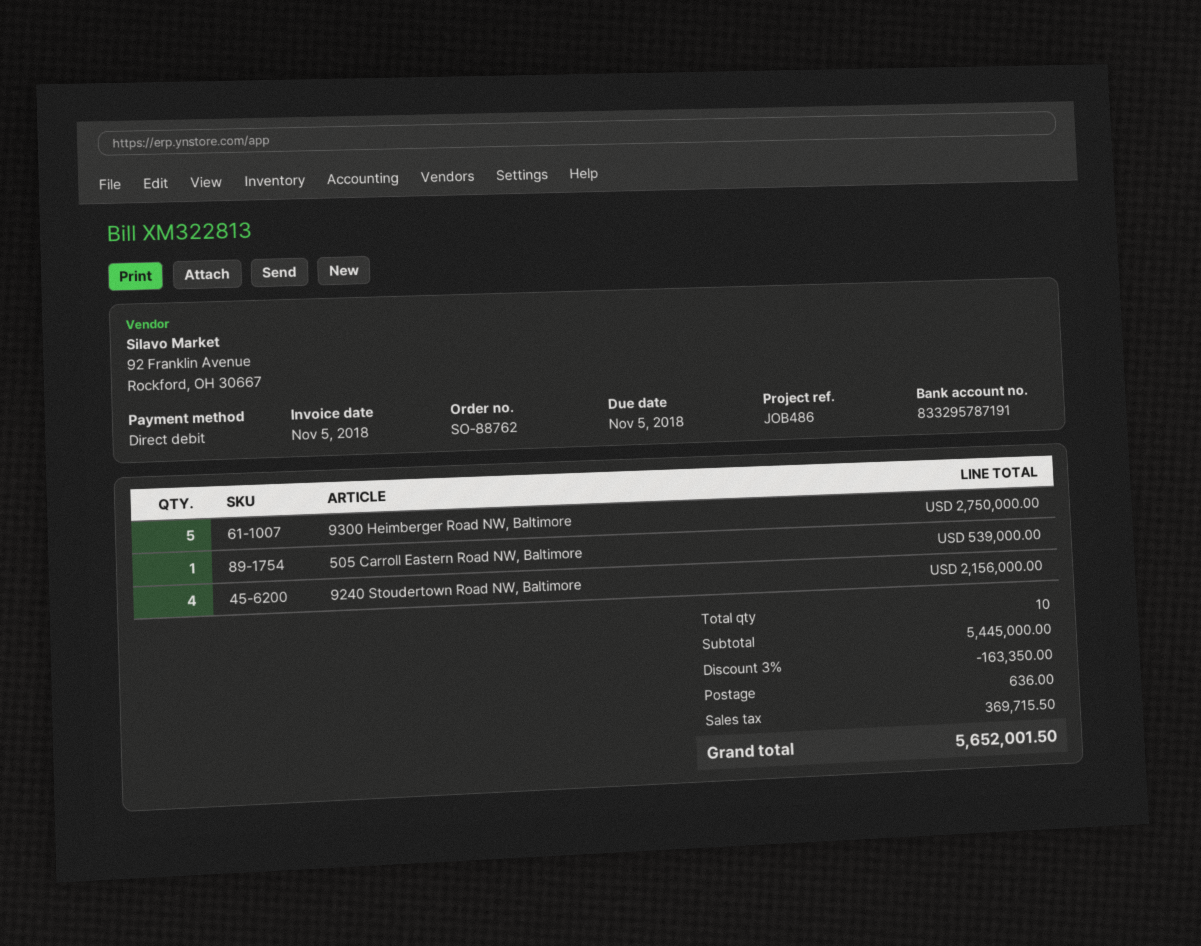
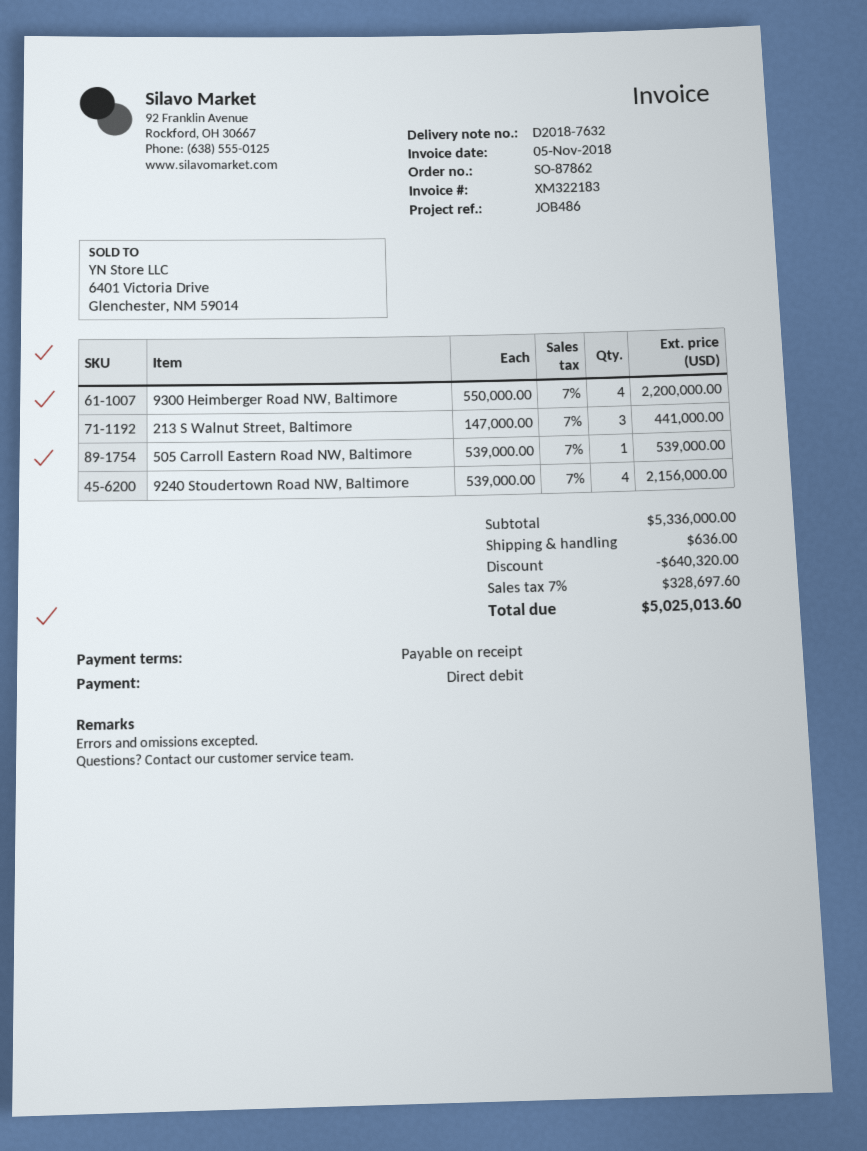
order number: SO-88762 -> SO-87862
invoice number: XM322813 -> XM322183
9300 Heimberger Road NW, Baltimore: 5 for 2750000.00 -> 4 for 2200000.00
213 S Walnut Street, Baltimore: none -> 3 for 441000.00
subtotal: 5445000.00 -> 5336000.00
discount: 163350.00 -> 640320.00
tax: 369715.50 -> 328697.60
total: 5652001.50 -> 5025013.60

